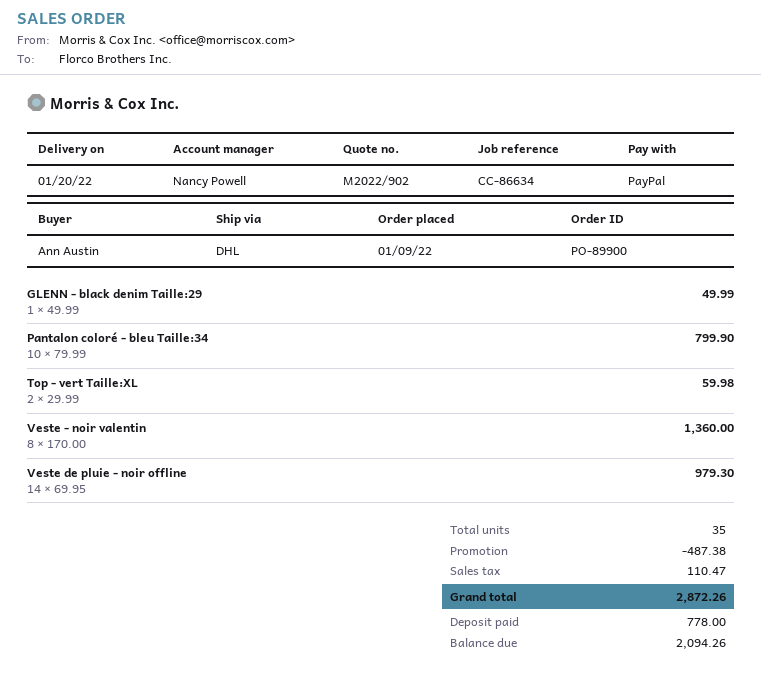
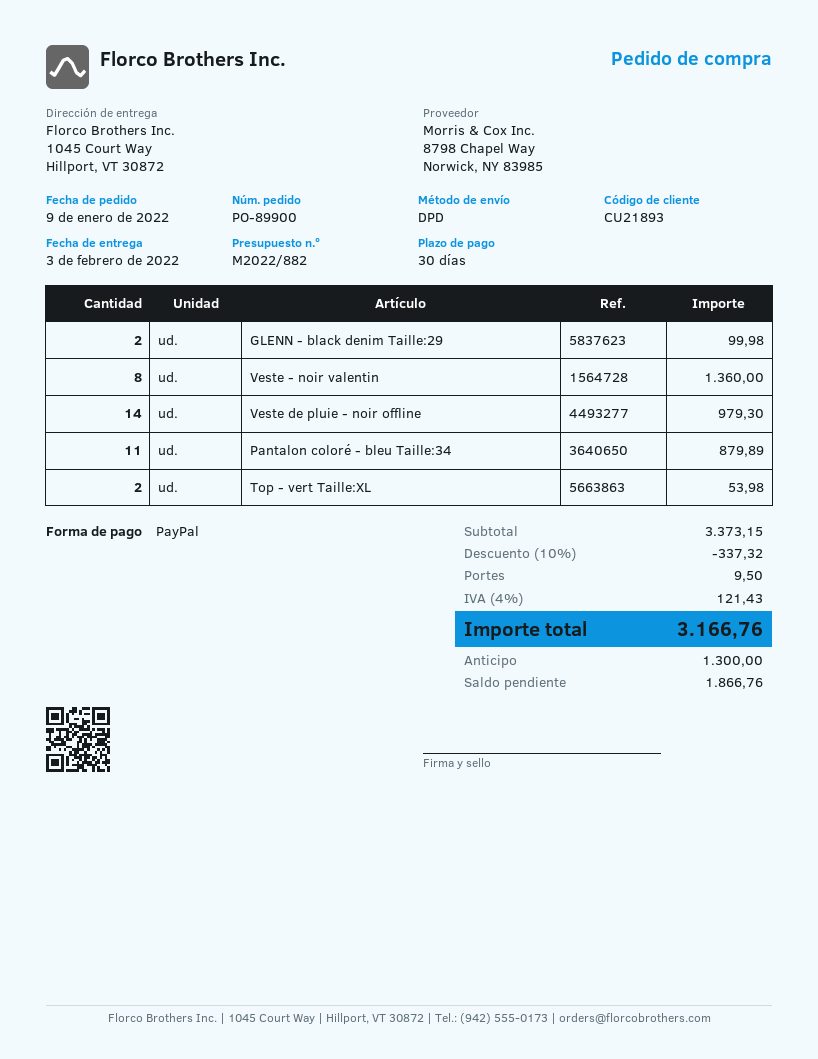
quote number: M2022/902 -> M2022/882
delivery date: 2022-01-20 -> 2022-02-03
shipping method: DHL -> DPD
GLENN - black denim Taille:29: 1 for 49.99 -> 2 for 99.98
Pantalon coloré - bleu Taille:34: 10 for 799.90 -> 11 for 879.89
Top - vert Taille:XL: 2 for 59.98 -> 2 for 53.98
discount: 487.38 -> 337.32
shipping: none -> 9.50
tax: 110.47 -> 121.43
total: 2872.26 -> 3166.76
deposit: 778.00 -> 1300.00
balance: 2094.26 -> 1866.76

